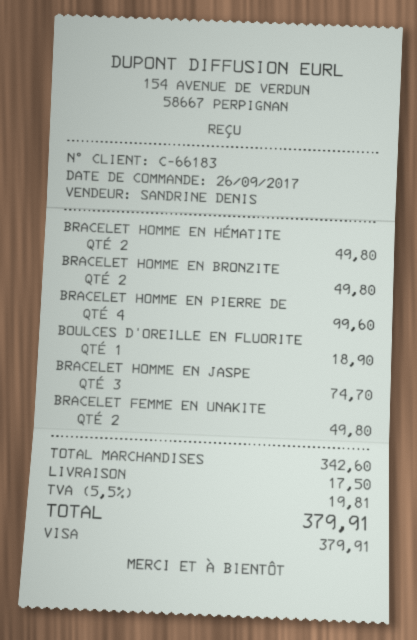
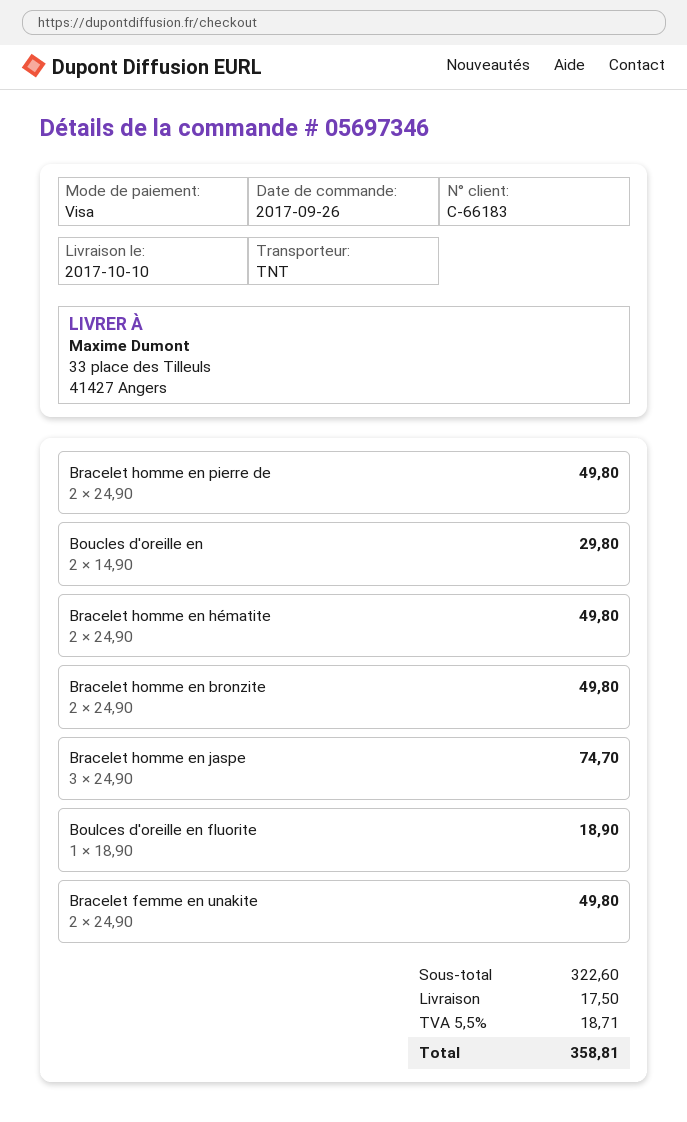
BRACELET HOMME EN PIERRE DE: 4 for 99.60 -> 2 for 49.80
Boucles d'oreille en: none -> 2 for 29.80
subtotal: 342.60 -> 322.60
tax: 5.5% = 19.81 -> 5.5% = 18.71
total: 379.91 -> 358.81

